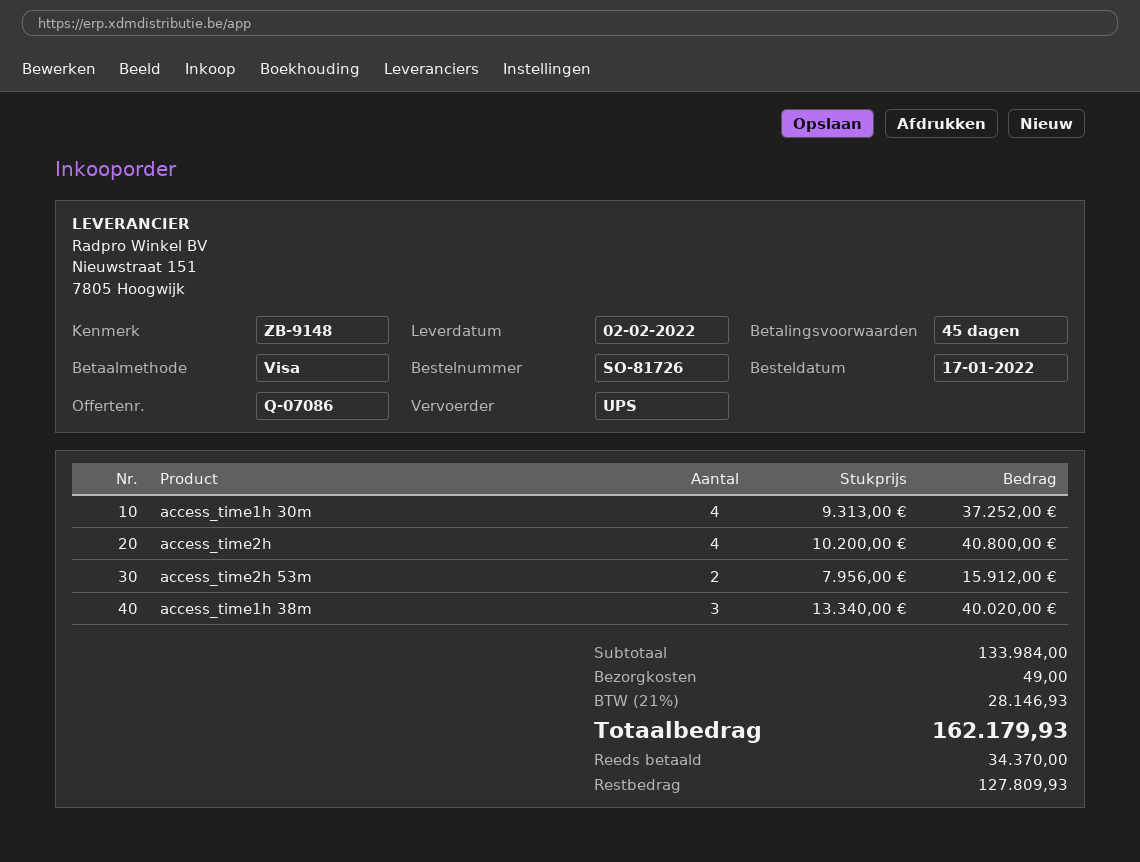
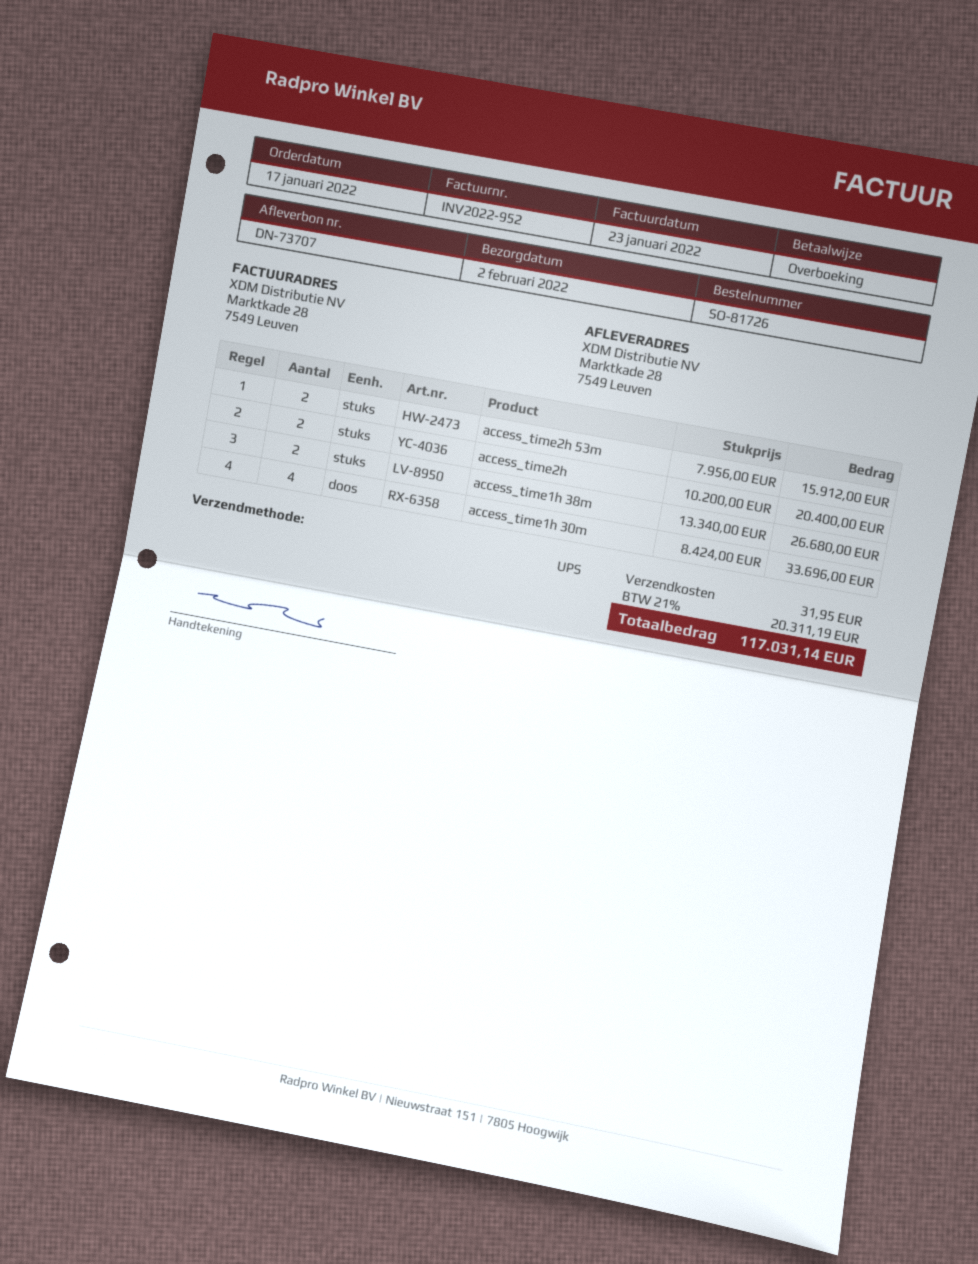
payment method: Visa -> bank transfer
access_time1h 30m: 4 x 9313.00 = 37252.00 -> 4 x 8424.00 = 33696.00
access_time2h: 4 x 10200.00 = 40800.00 -> 2 x 10200.00 = 20400.00
access_time1h 38m: 3 x 13340.00 = 40020.00 -> 2 x 13340.00 = 26680.00
shipping: 49.00 -> 31.95
tax: 21% = 28146.93 -> 21% = 20311.19
total: 162179.93 -> 117031.14

